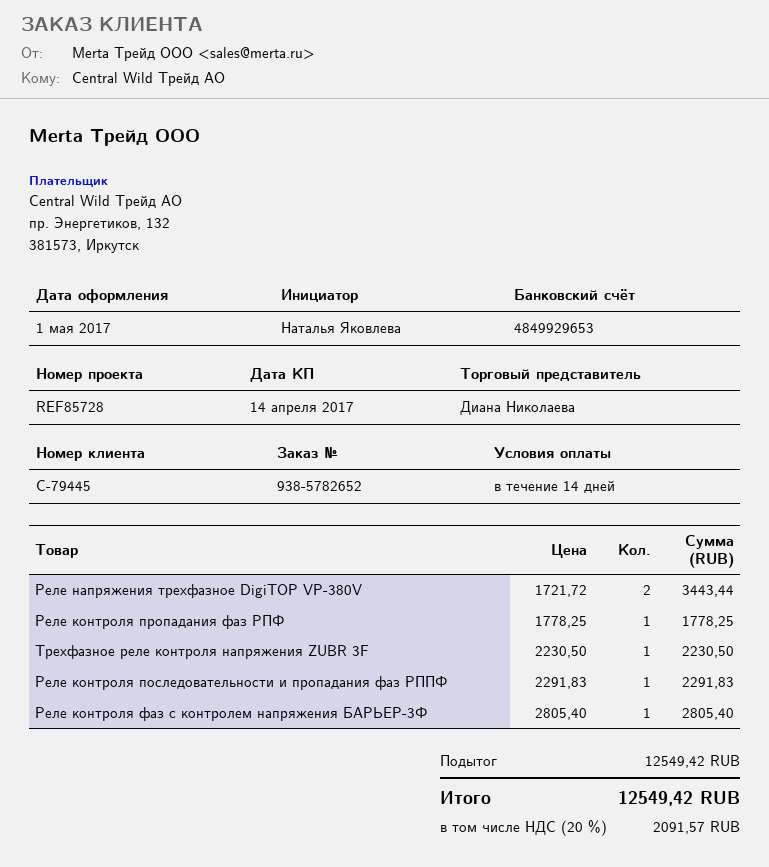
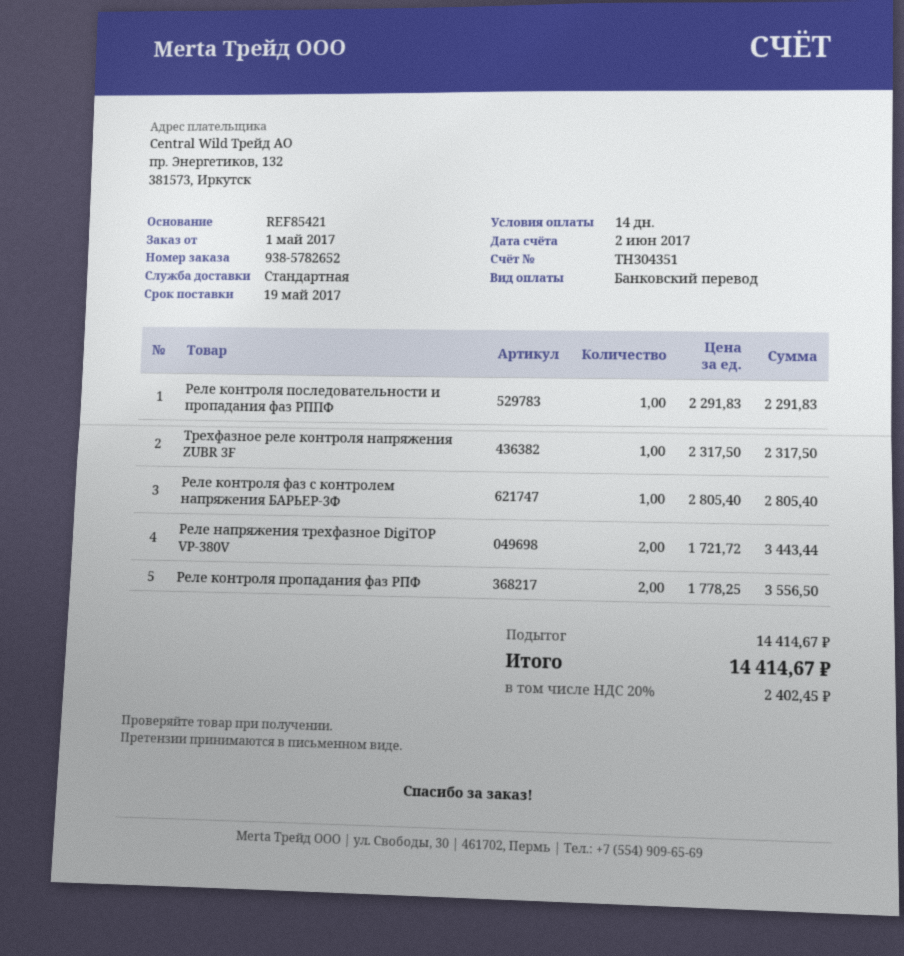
reference: REF85728 -> REF85421
Реле контроля пропадания фаз РПФ: 1 x 1778.25 = 1778.25 -> 2 x 1778.25 = 3556.50
Трехфазное реле контроля напряжения ZUBR 3F: 1 x 2230.50 = 2230.50 -> 1 x 2317.50 = 2317.50
subtotal: 12549.42 -> 14414.67
tax: 20% = 2091.57 -> 20% = 2402.45
total: 12549.42 -> 14414.67

